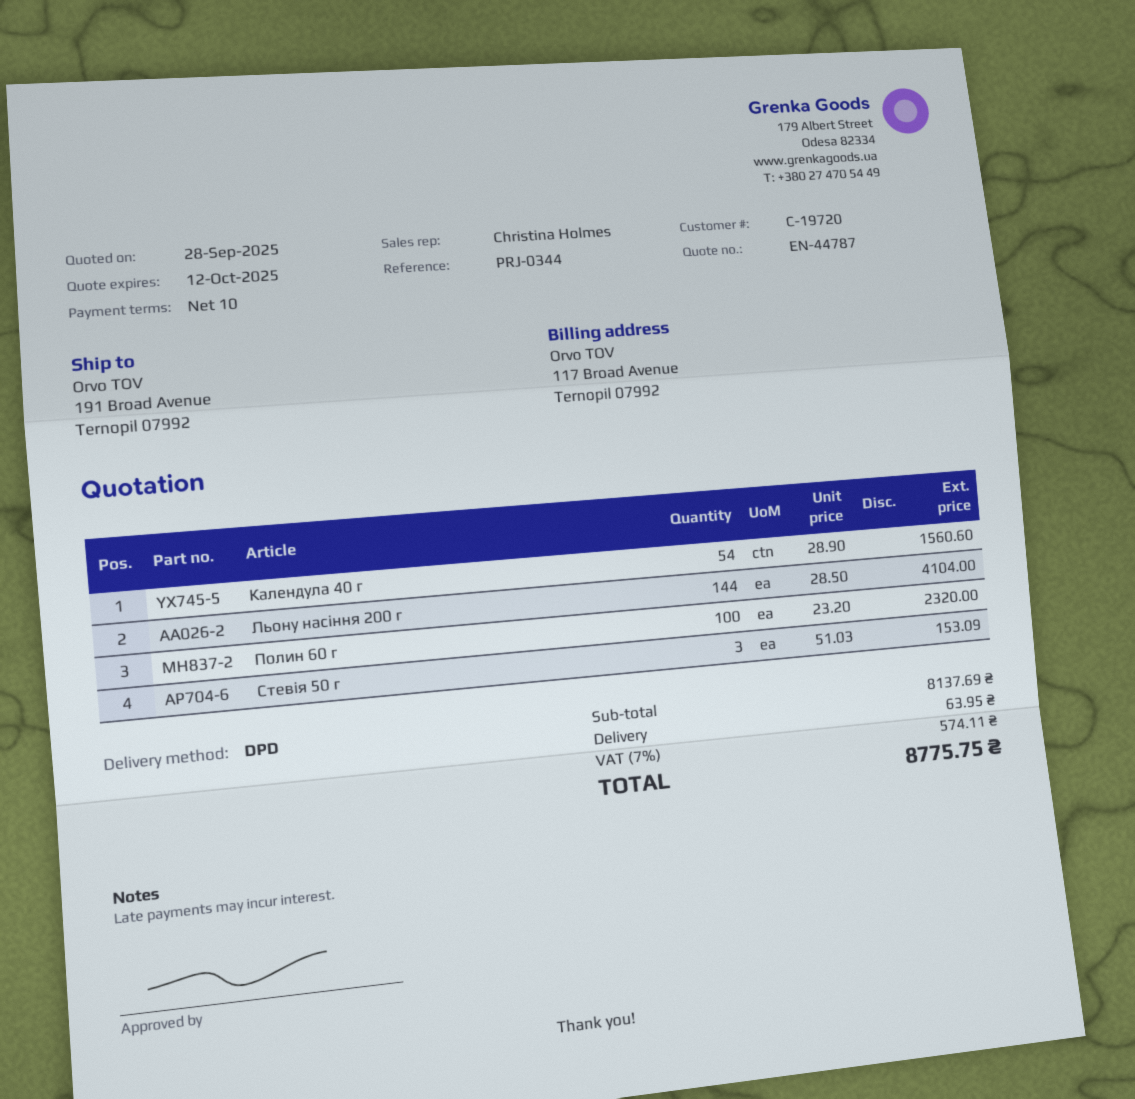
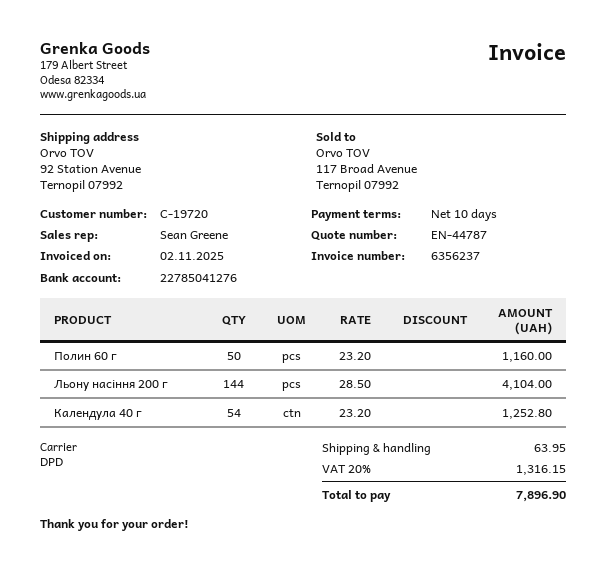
sales rep: Christina Holmes -> Sean Greene
ship to: 191 Broad Avenue, Ternopil 07992 -> 92 Station Avenue, Ternopil 07992
Календула 40 г: 54 x 28.90 = 1560.60 -> 54 x 23.20 = 1252.80
Полин 60 г: 100 x 23.20 = 2320.00 -> 50 x 23.20 = 1160.00
Стевія 50 г: 3 x 51.03 = 153.09 -> none
tax: 7% = 574.11 -> 20% = 1316.15
total: 8775.75 -> 7896.90

